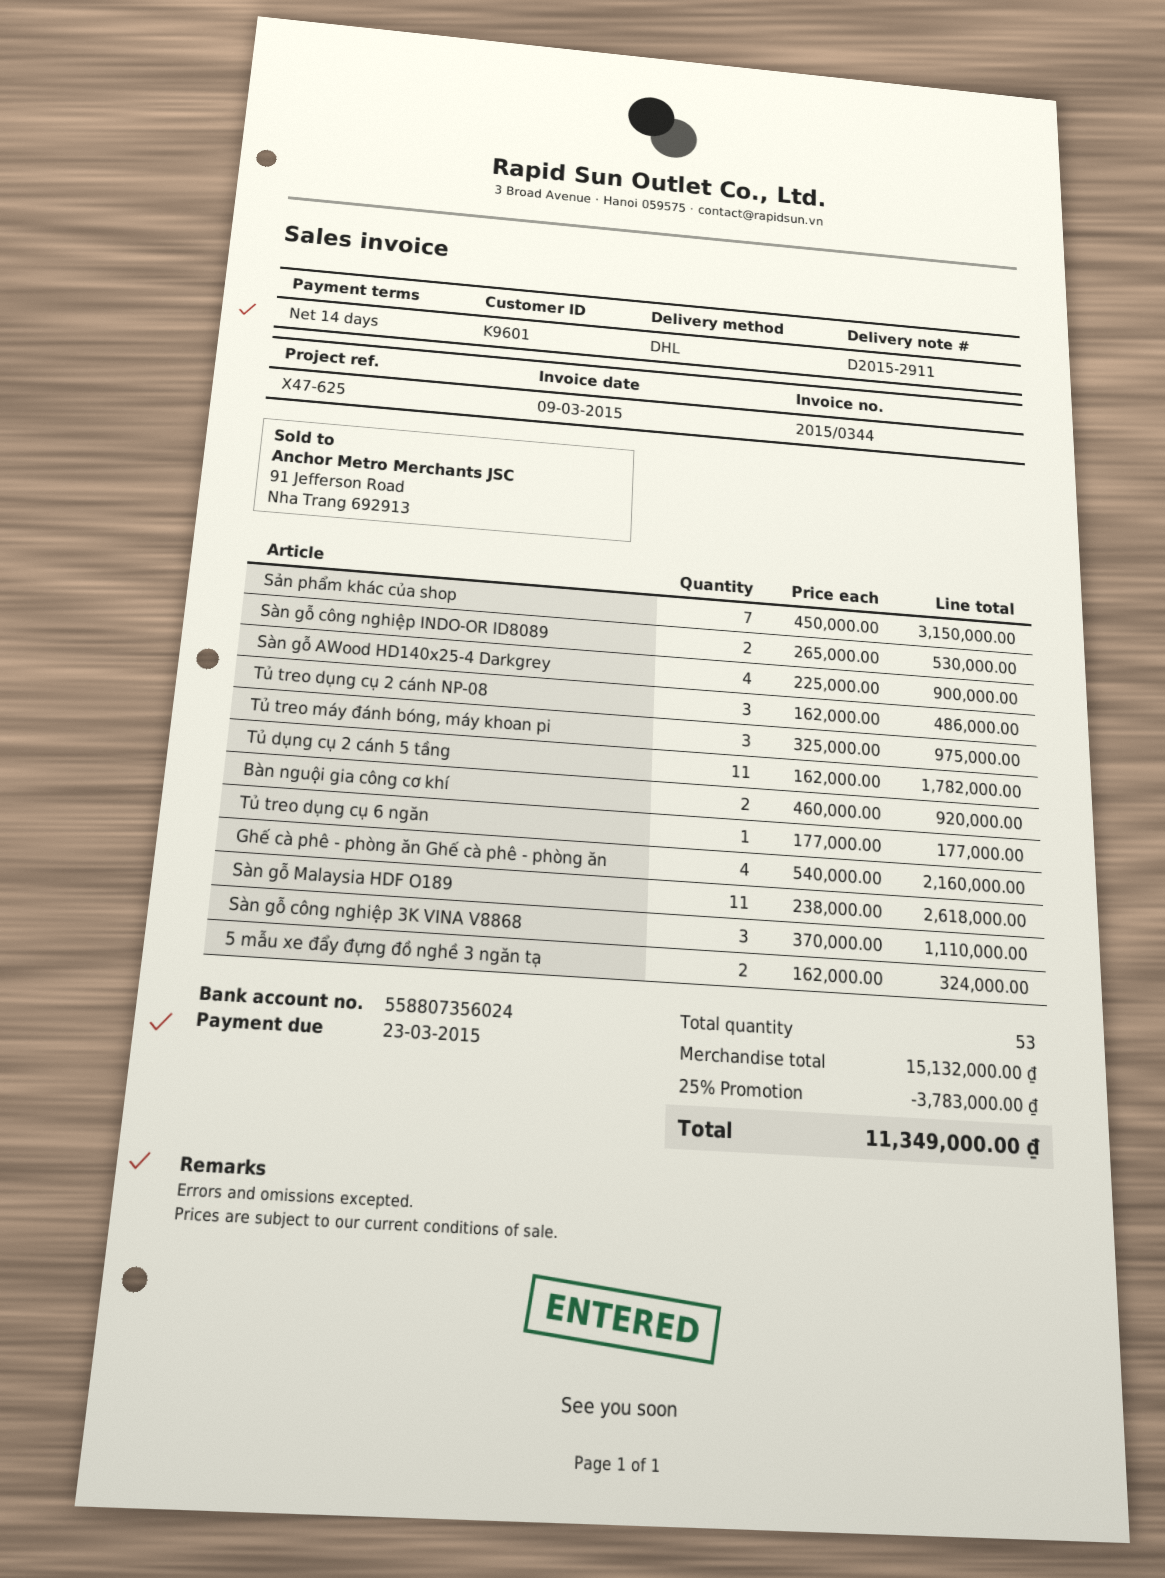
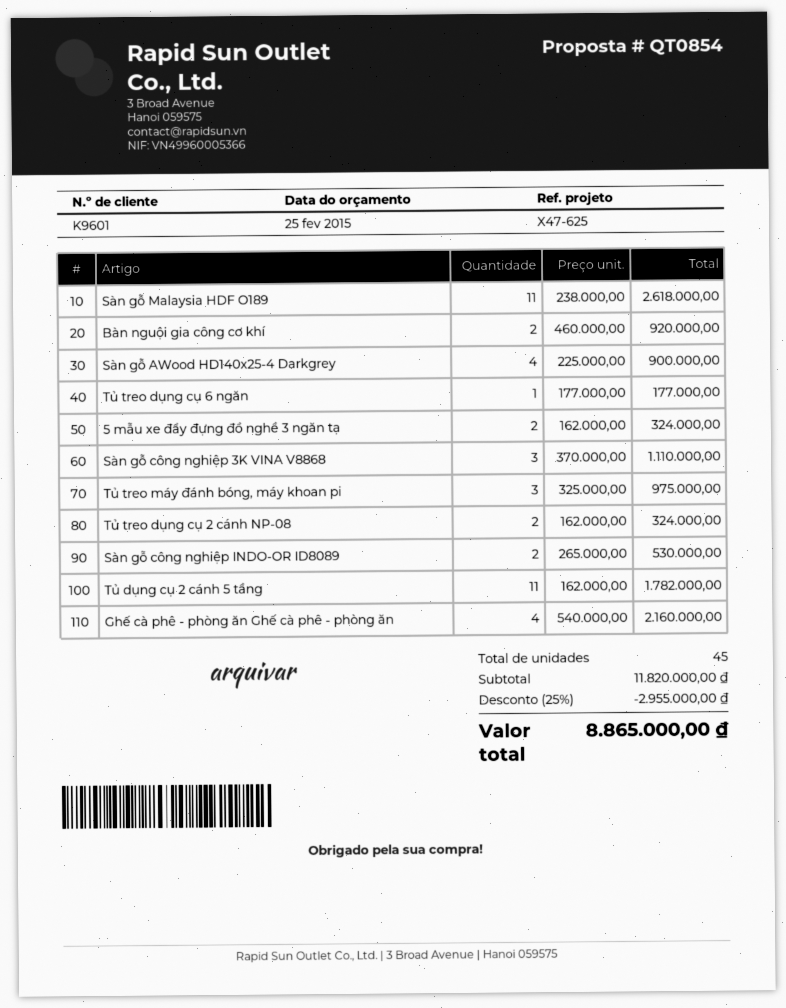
Sản phẩm khác của shop: 7 x 450000.00 = 3150000.00 -> none
Tủ treo dụng cụ 2 cánh NP-08: 3 x 162000.00 = 486000.00 -> 2 x 162000.00 = 324000.00
total quantity: 53 -> 45
subtotal: 15132000.00 -> 11820000.00
discount: 25% = 3783000.00 -> 25% = 2955000.00
total: 11349000.00 -> 8865000.00

